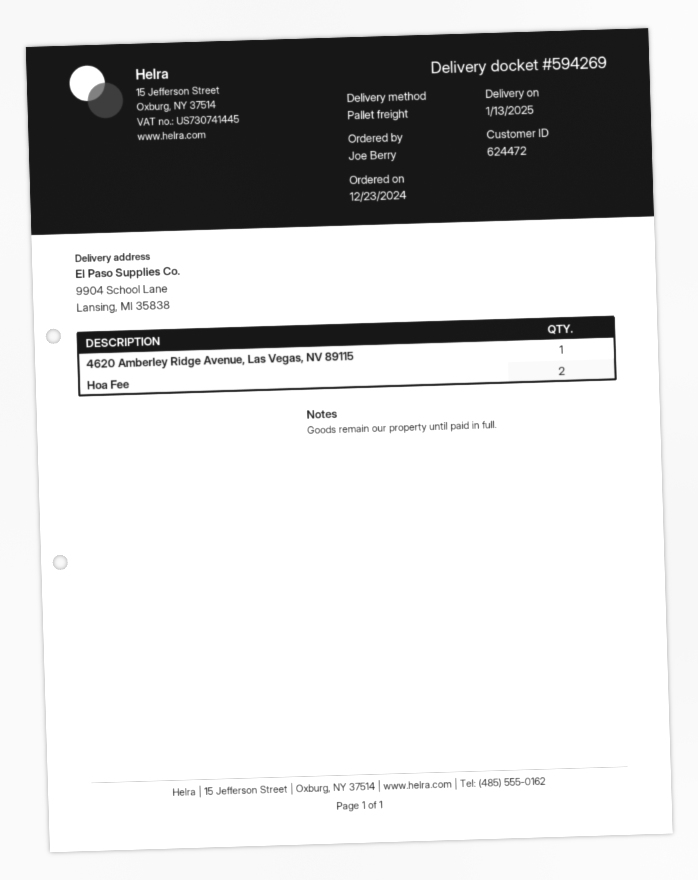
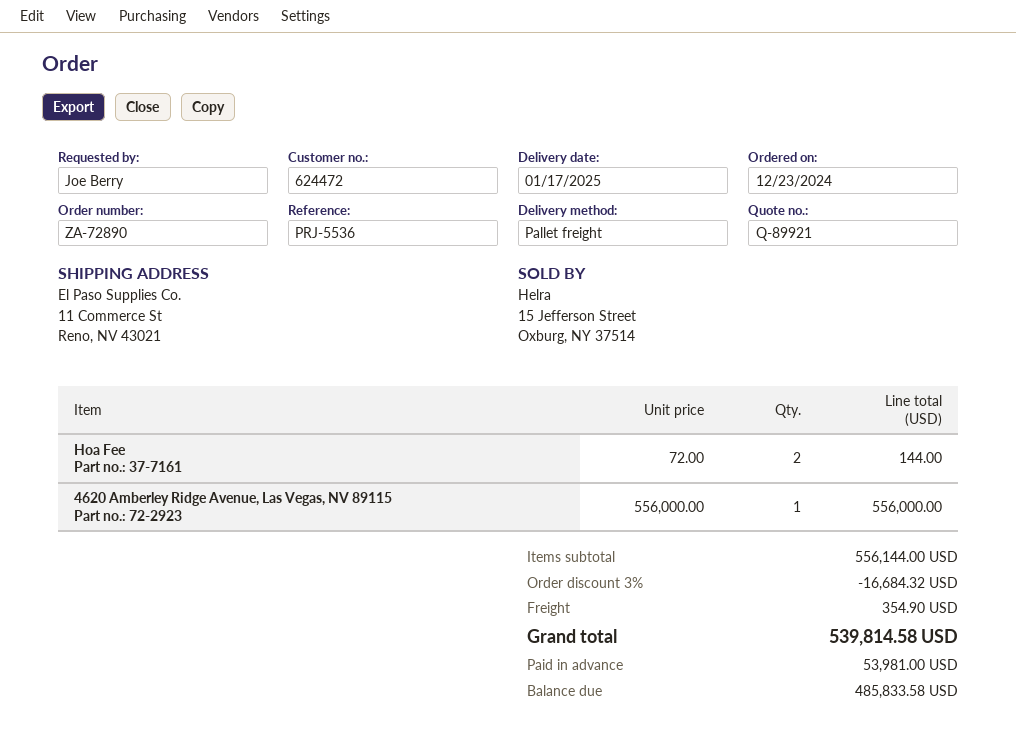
delivery date: 2025-01-13 -> 2025-01-17
ship to: 9904 School Lane, Lansing, MI 35838 -> 11 Commerce St, Reno, NV 43021

